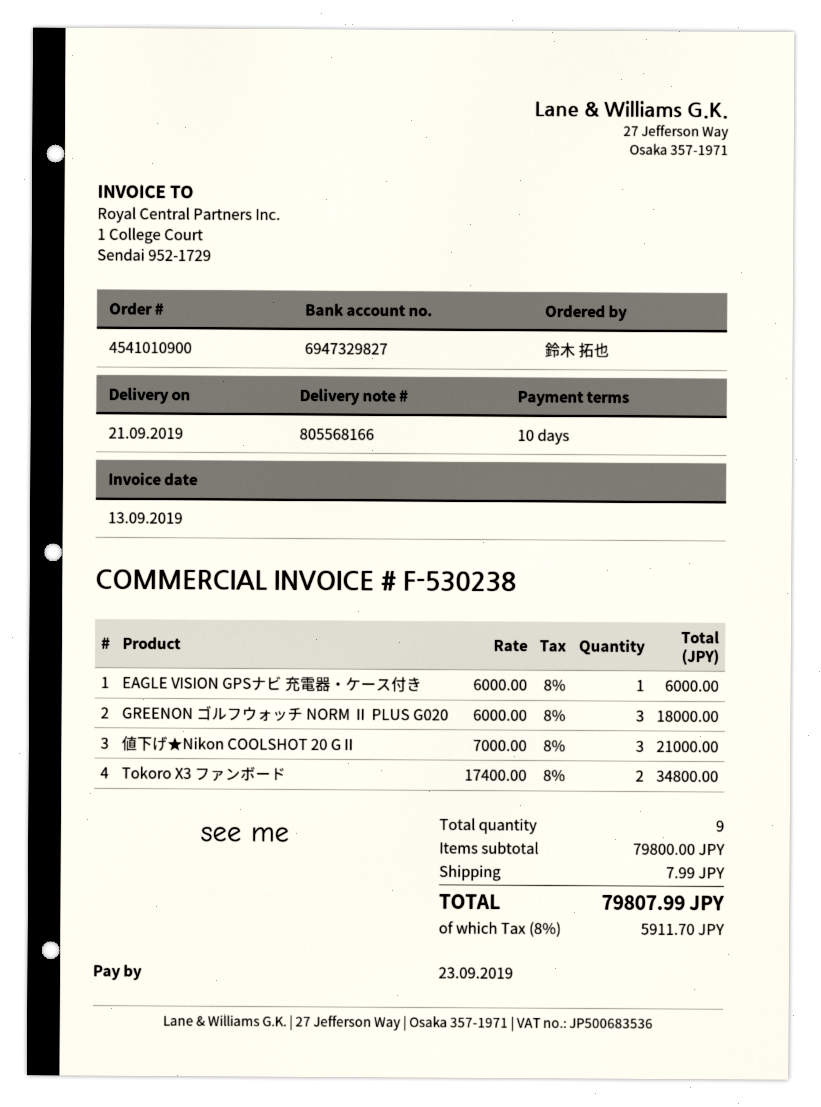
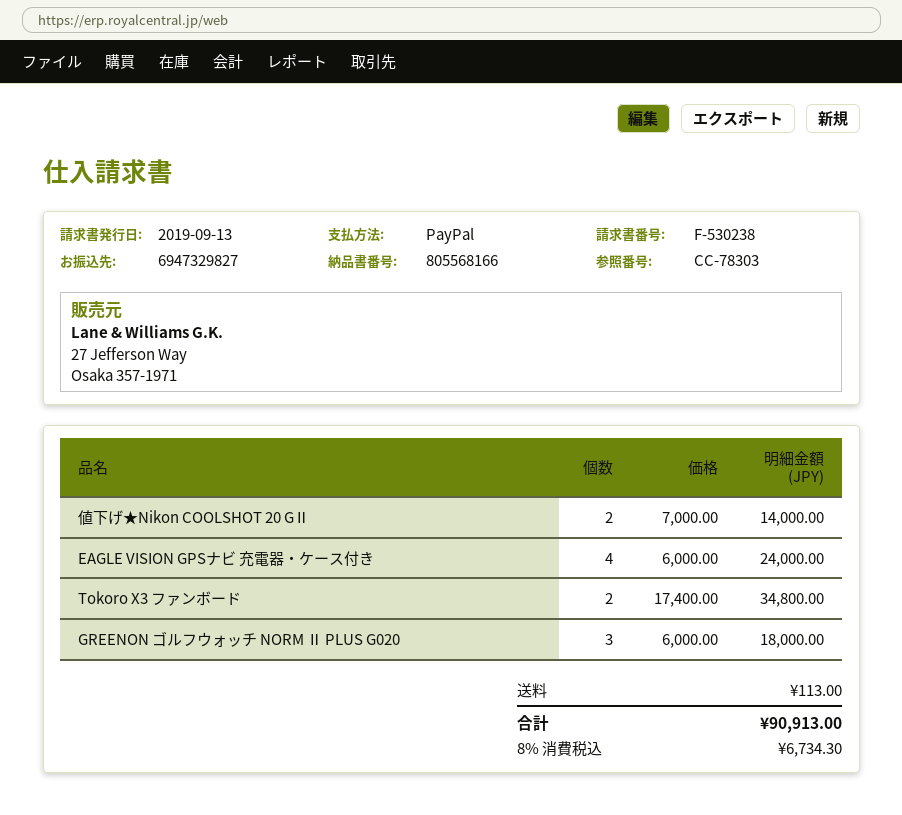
EAGLE VISION GPSナビ 充電器・ケース付き: 1 x 6000.00 = 6000.00 -> 4 x 6000.00 = 24000.00
値下げ★Nikon COOLSHOT 20 GⅡ: 3 x 7000.00 = 21000.00 -> 2 x 7000.00 = 14000.00
shipping: 7.99 -> 113.00
tax: 8% = 5911.70 -> 8% = 6734.30
total: 79807.99 -> 90913.00

